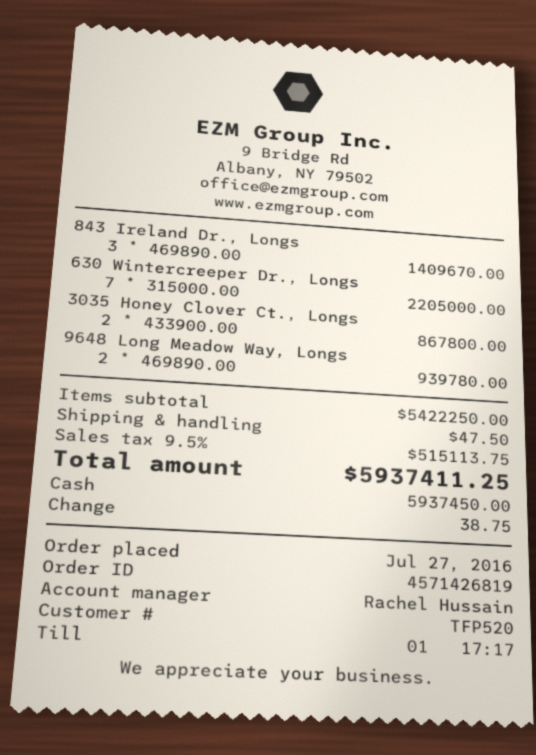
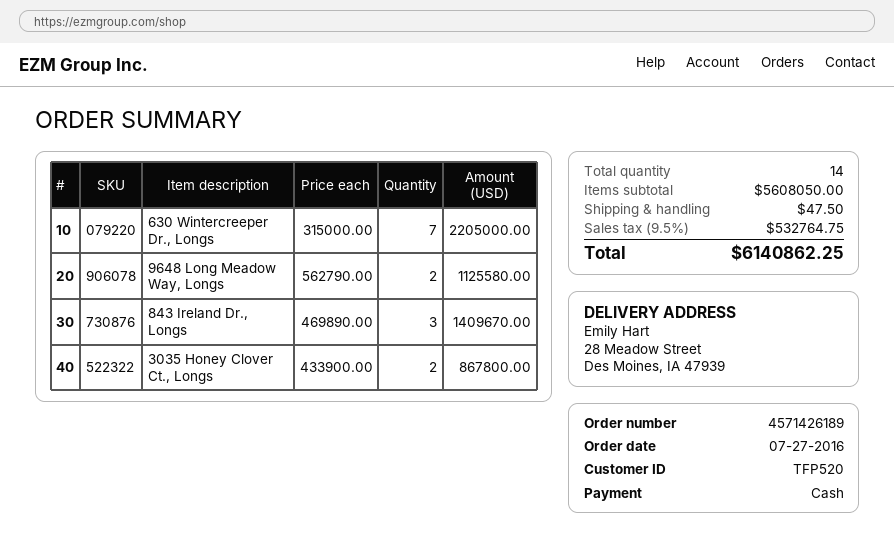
order number: 4571426819 -> 4571426189
9648 Long Meadow Way, Longs: 2 x 469890.00 = 939780.00 -> 2 x 562790.00 = 1125580.00
subtotal: 5422250.00 -> 5608050.00
tax: 9.5% = 515113.75 -> 9.5% = 532764.75
total: 5937411.25 -> 6140862.25

